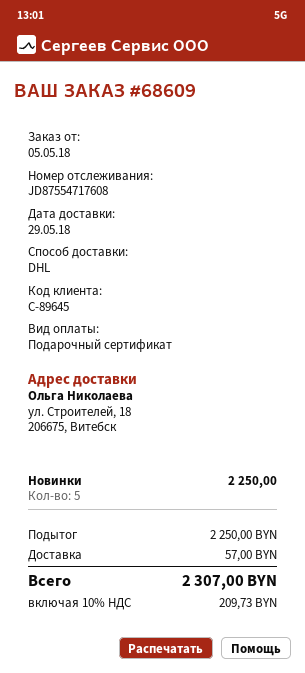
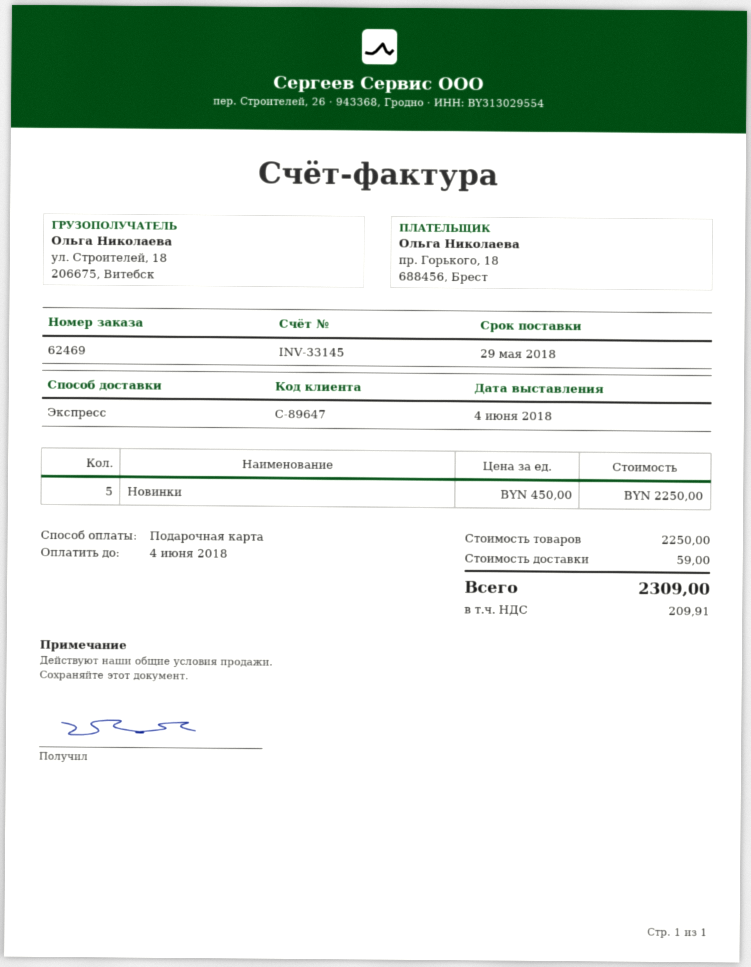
order number: 68609 -> 62469
customer number: C-89645 -> C-89647
shipping method: DHL -> express
shipping: 57.00 -> 59.00
tax: 209.73 -> 209.91
total: 2307.00 -> 2309.00

